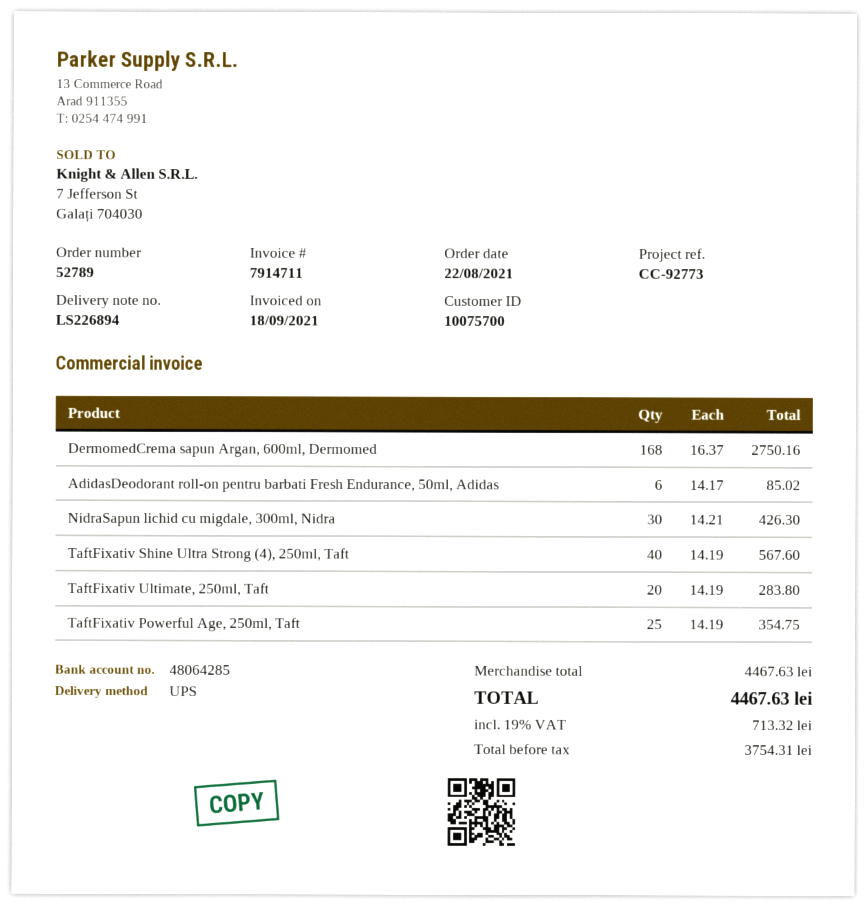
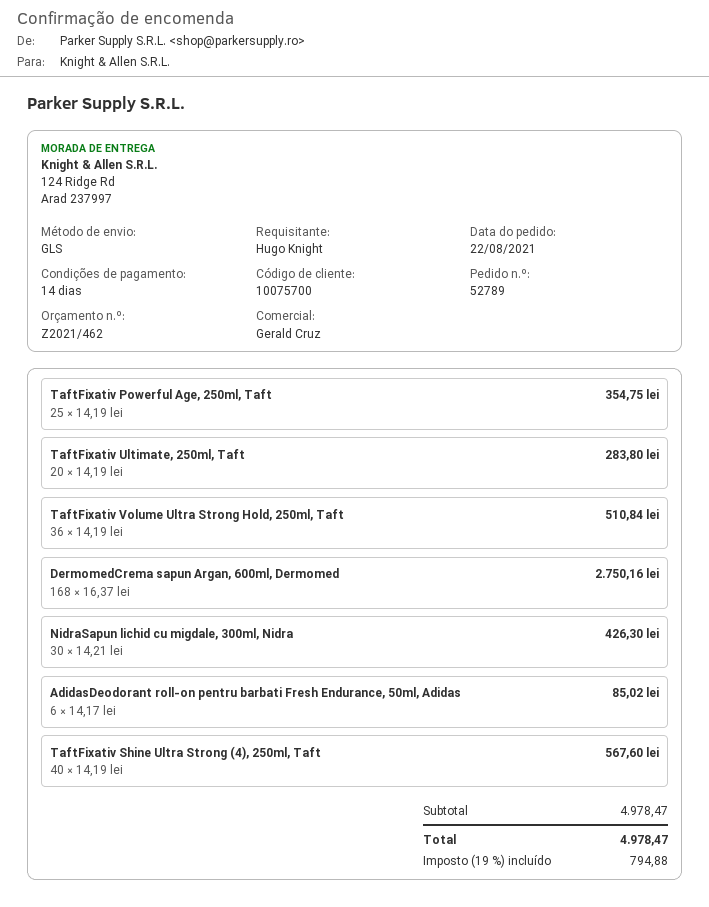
shipping method: UPS -> GLS
TaftFixativ Volume Ultra Strong Hold, 250ml, Taft: none -> 36 x 14.19 = 510.84
subtotal: 4467.63 -> 4978.47
tax: 19% = 713.32 -> 19% = 794.88
total: 4467.63 -> 4978.47

